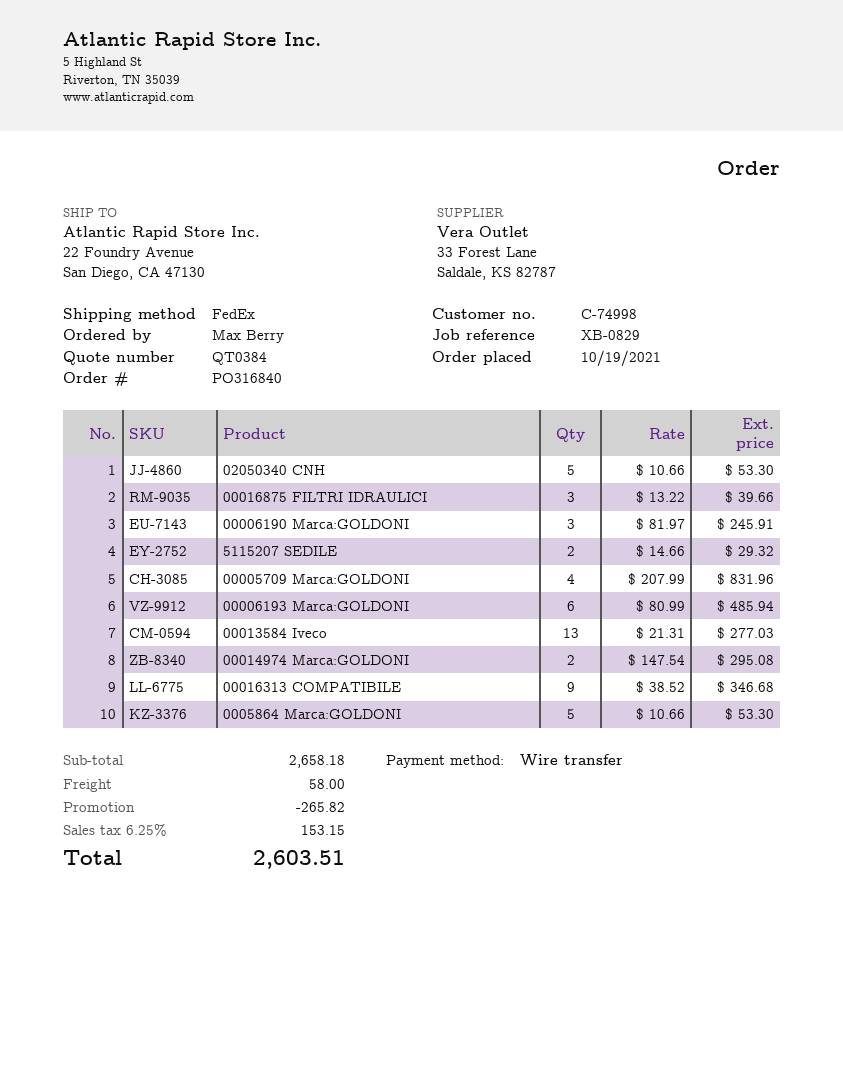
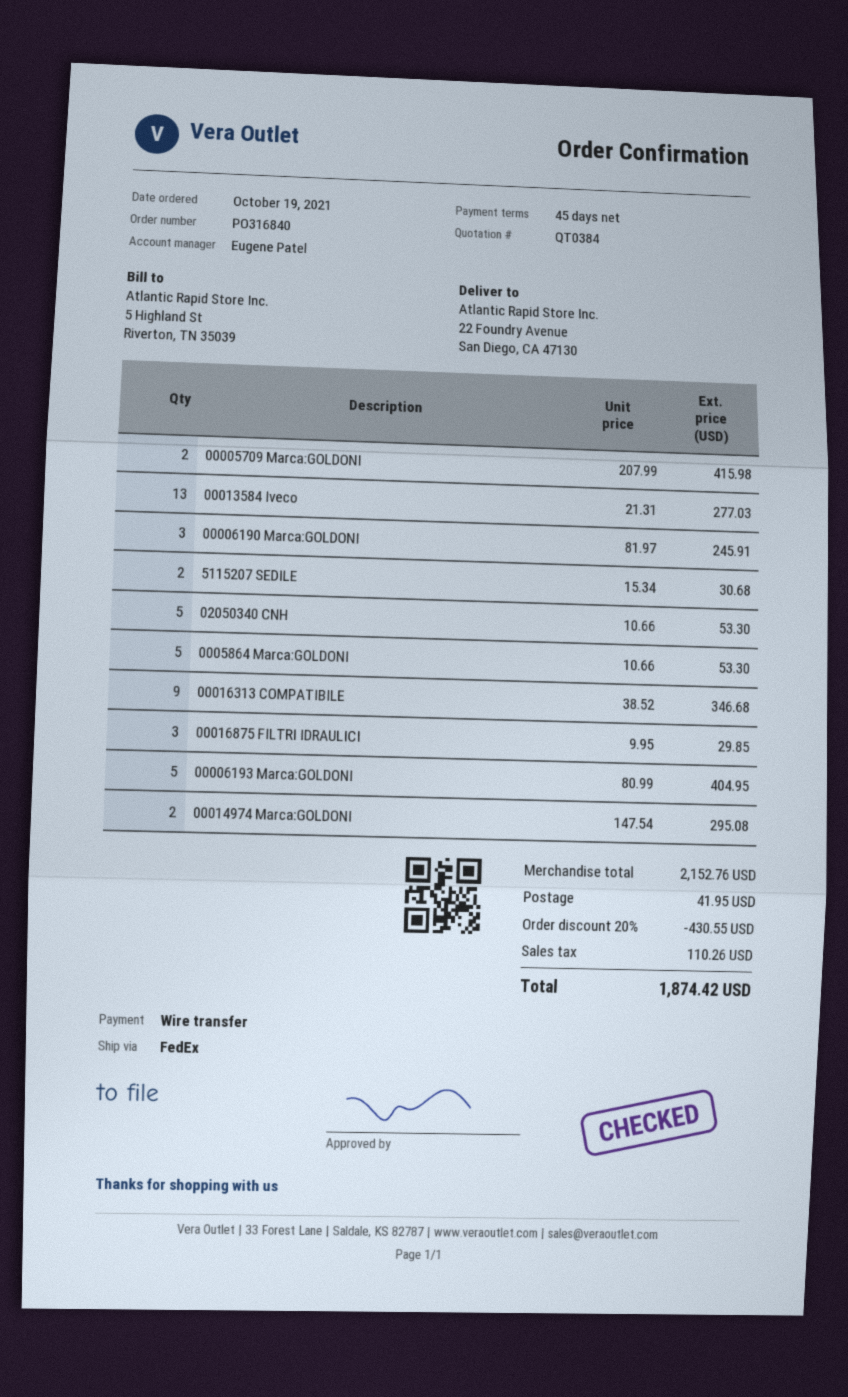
00016875 FILTRI IDRAULICI: 3 x 13.22 = 39.66 -> 3 x 9.95 = 29.85
5115207 SEDILE: 2 x 14.66 = 29.32 -> 2 x 15.34 = 30.68
00005709 Marca:GOLDONI: 4 x 207.99 = 831.96 -> 2 x 207.99 = 415.98
00006193 Marca:GOLDONI: 6 x 80.99 = 485.94 -> 5 x 80.99 = 404.95
subtotal: 2658.18 -> 2152.76
discount: 265.82 -> 430.55
shipping: 58.00 -> 41.95
tax: 153.15 -> 110.26
total: 2603.51 -> 1874.42

